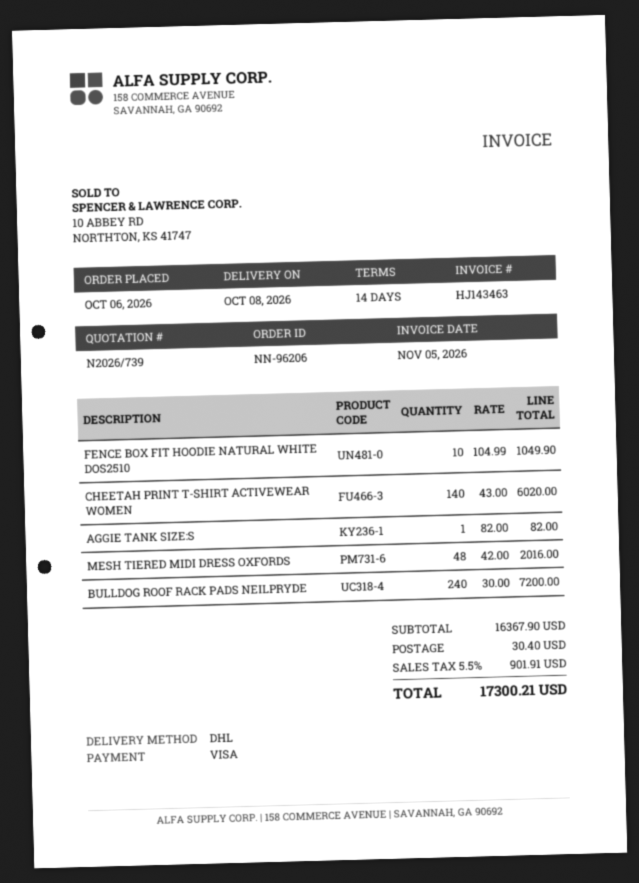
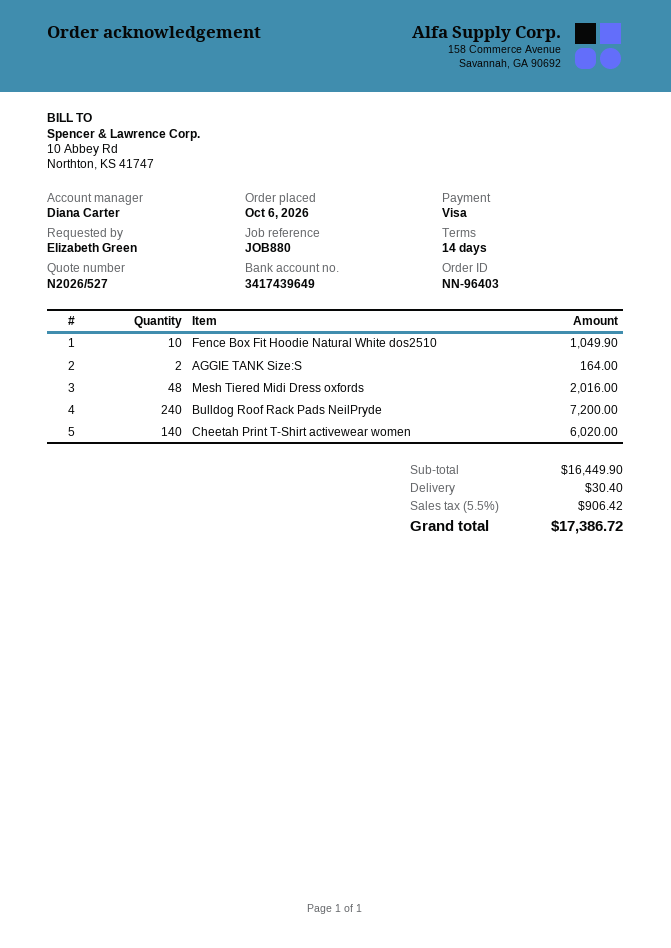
quote number: N2026/739 -> N2026/527
order number: NN-96206 -> NN-96403
AGGIE TANK SIZE:S: 1 for 82.00 -> 2 for 164.00
subtotal: 16367.90 -> 16449.90
tax: 5.5% = 901.91 -> 5.5% = 906.42
total: 17300.21 -> 17386.72

